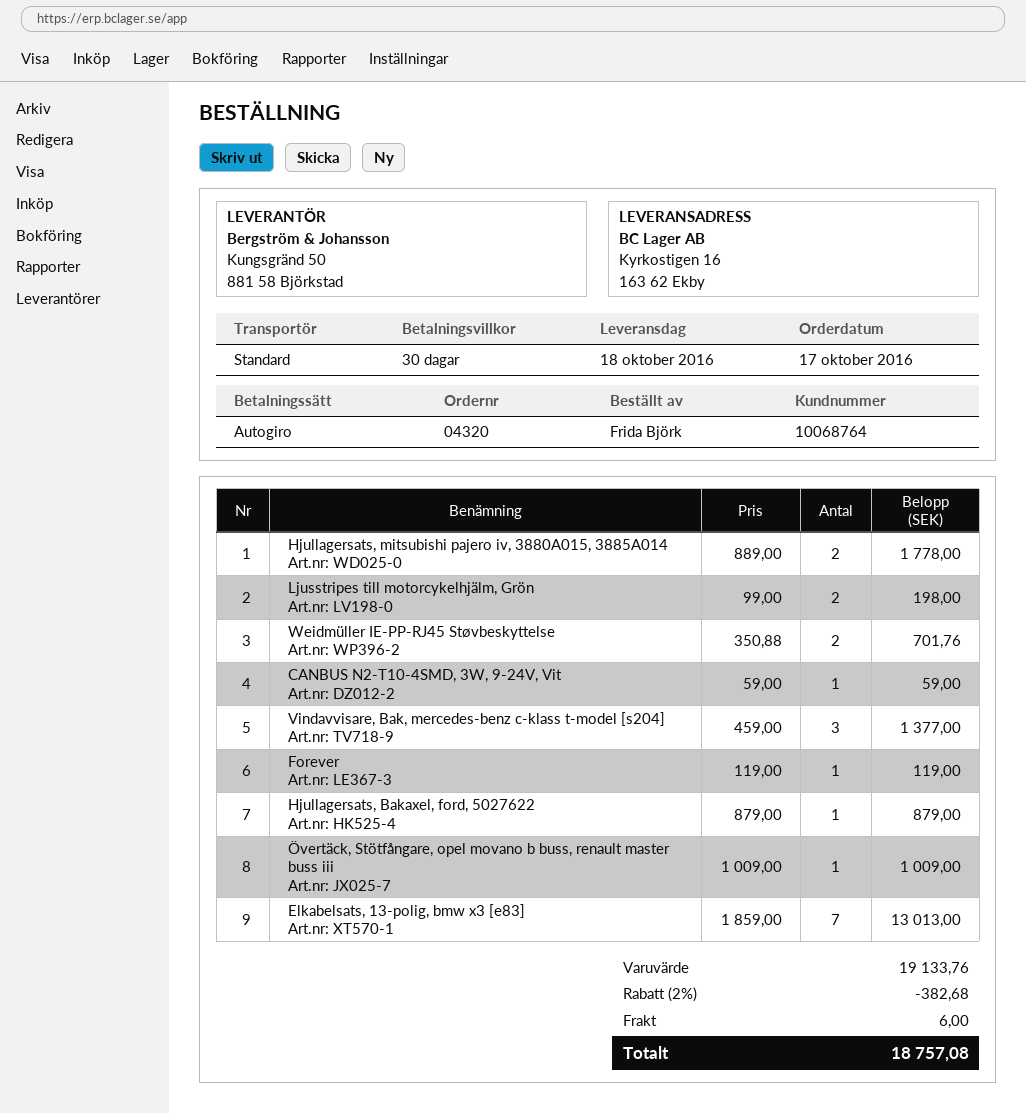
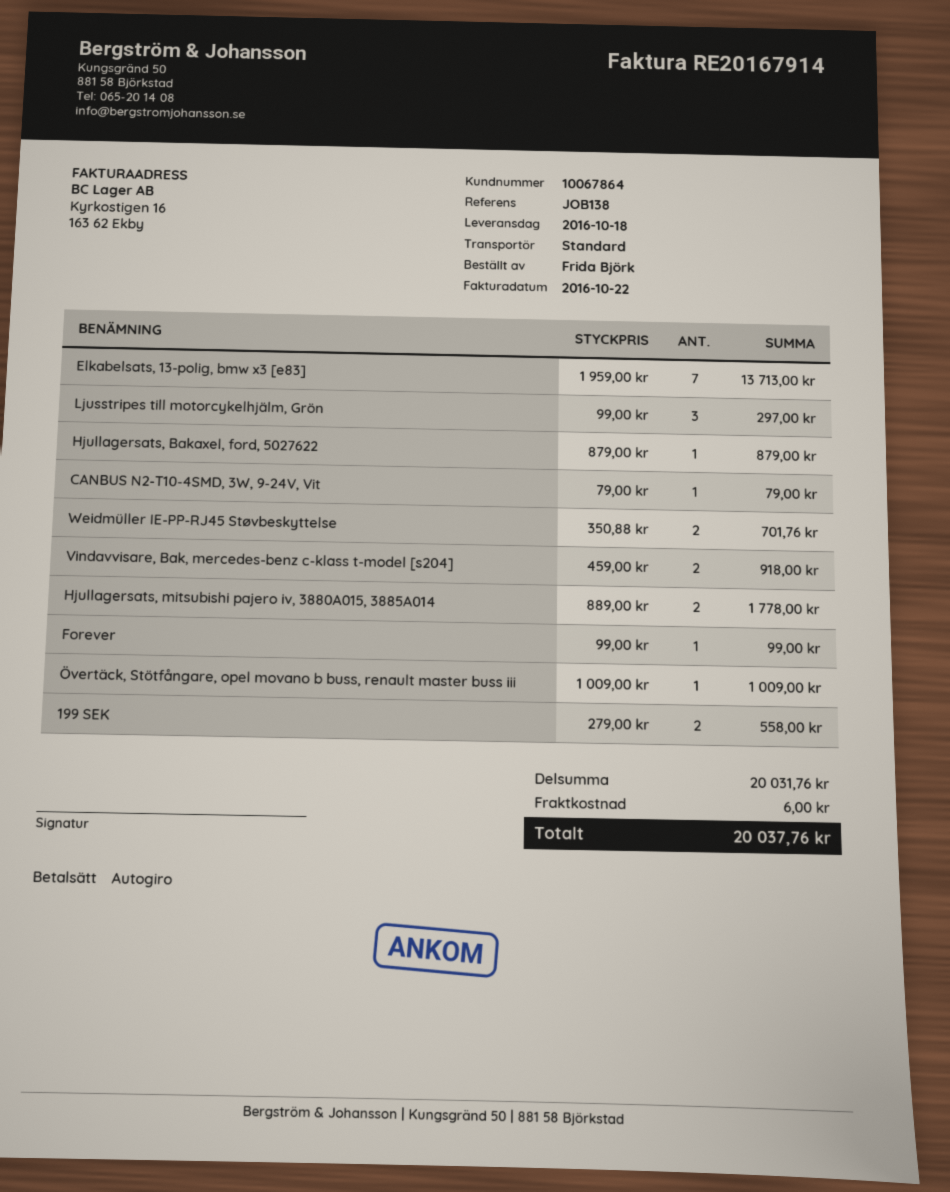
customer number: 10068764 -> 10067864
Ljusstripes till motorcykelhjälm, Grön: 2 x 99.00 = 198.00 -> 3 x 99.00 = 297.00
CANBUS N2-T10-4SMD, 3W, 9-24V, Vit: 1 x 59.00 = 59.00 -> 1 x 79.00 = 79.00
Vindavvisare, Bak, mercedes-benz c-klass t-model [s204]: 3 x 459.00 = 1377.00 -> 2 x 459.00 = 918.00
Forever: 1 x 119.00 = 119.00 -> 1 x 99.00 = 99.00
Elkabelsats, 13-polig, bmw x3 [e83]: 7 x 1859.00 = 13013.00 -> 7 x 1959.00 = 13713.00
199 SEK: none -> 2 x 279.00 = 558.00
subtotal: 19133.76 -> 20031.76
discount: 2% = 382.68 -> none
total: 18757.08 -> 20037.76

